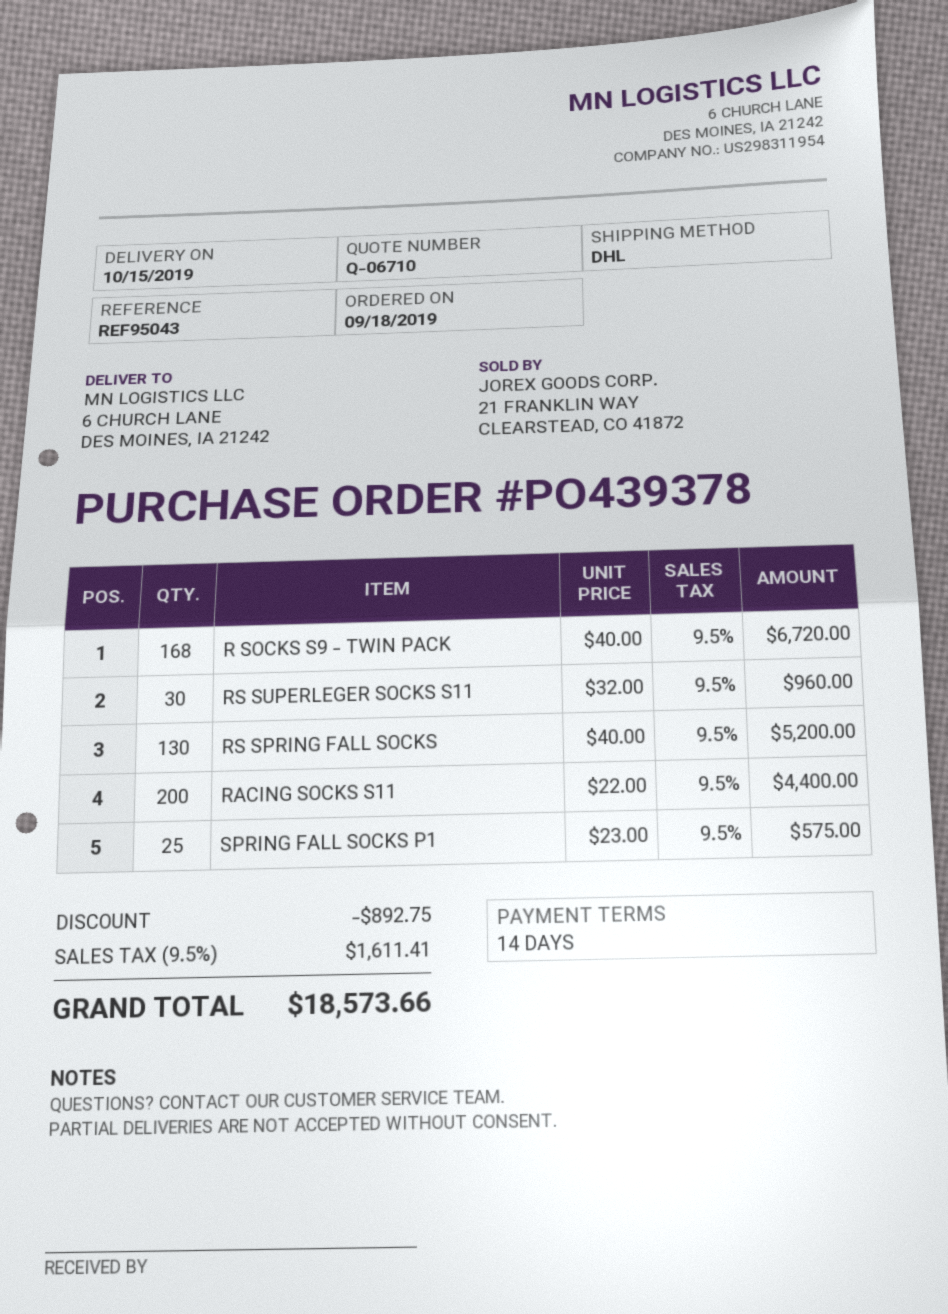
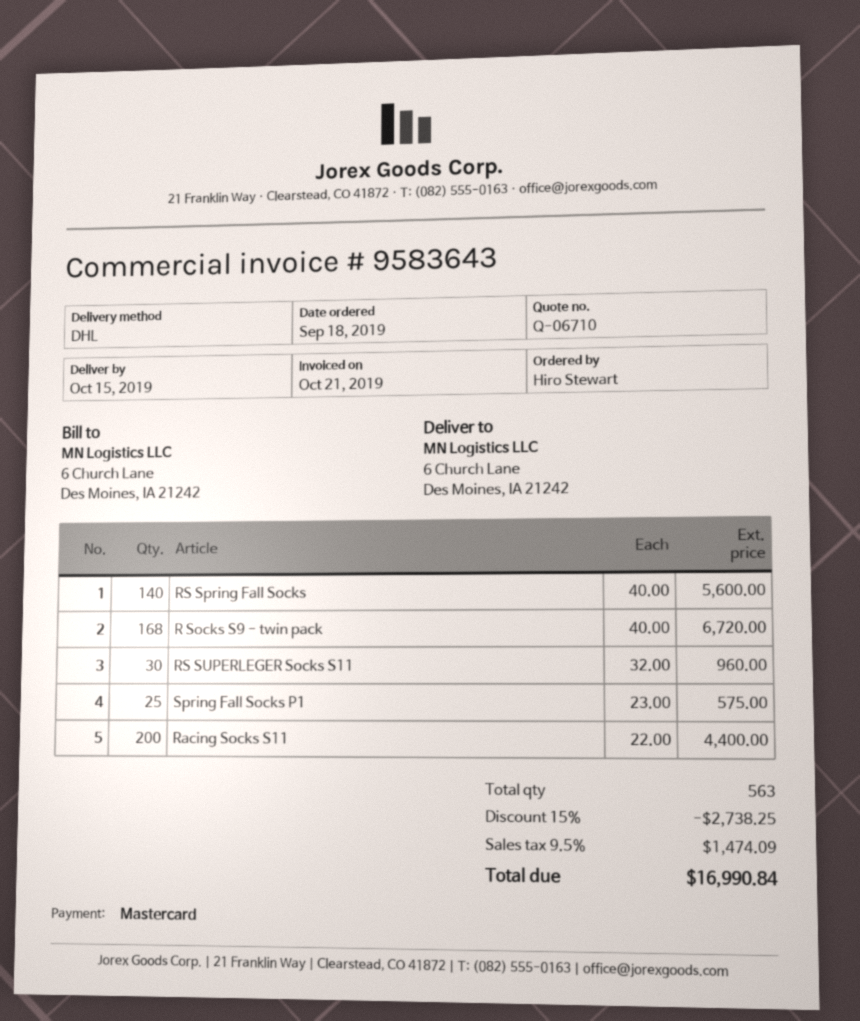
RS SPRING FALL SOCKS: 130 x 40.00 = 5200.00 -> 140 x 40.00 = 5600.00
discount: 892.75 -> 2738.25
tax: 9.5% = 1611.41 -> 9.5% = 1474.09
total: 18573.66 -> 16990.84

